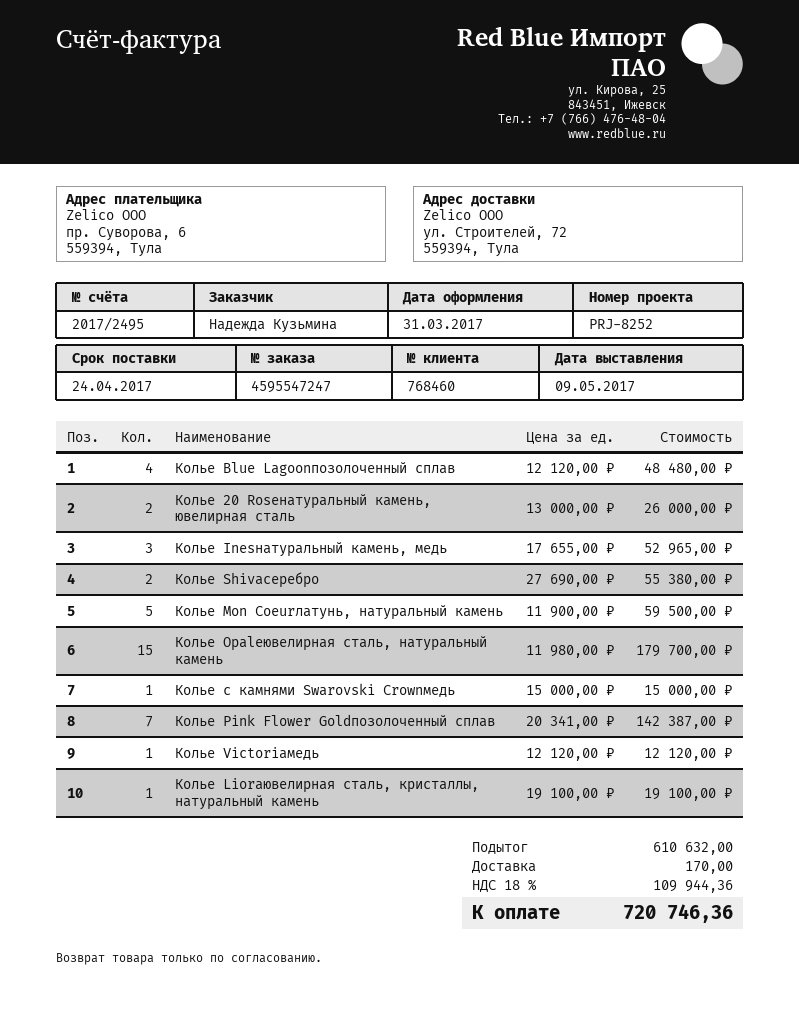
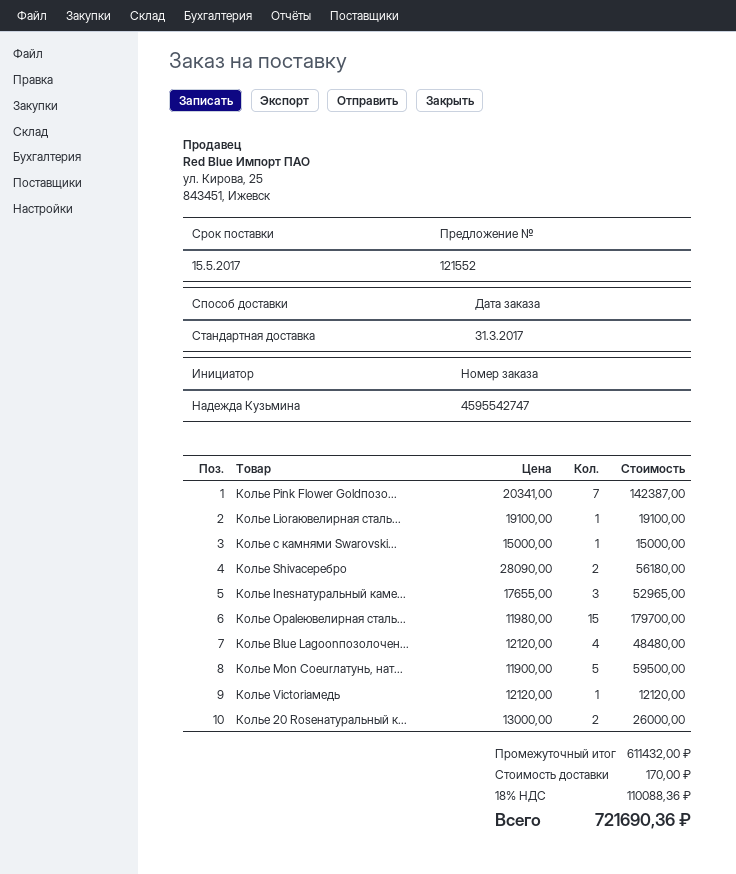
order number: 4595547247 -> 4595542747
delivery date: 2017-04-24 -> 2017-05-15
Колье Shivaсеребро: 2 x 27690.00 = 55380.00 -> 2 x 28090.00 = 56180.00
subtotal: 610632.00 -> 611432.00
tax: 18% = 109944.36 -> 18% = 110088.36
total: 720746.36 -> 721690.36

